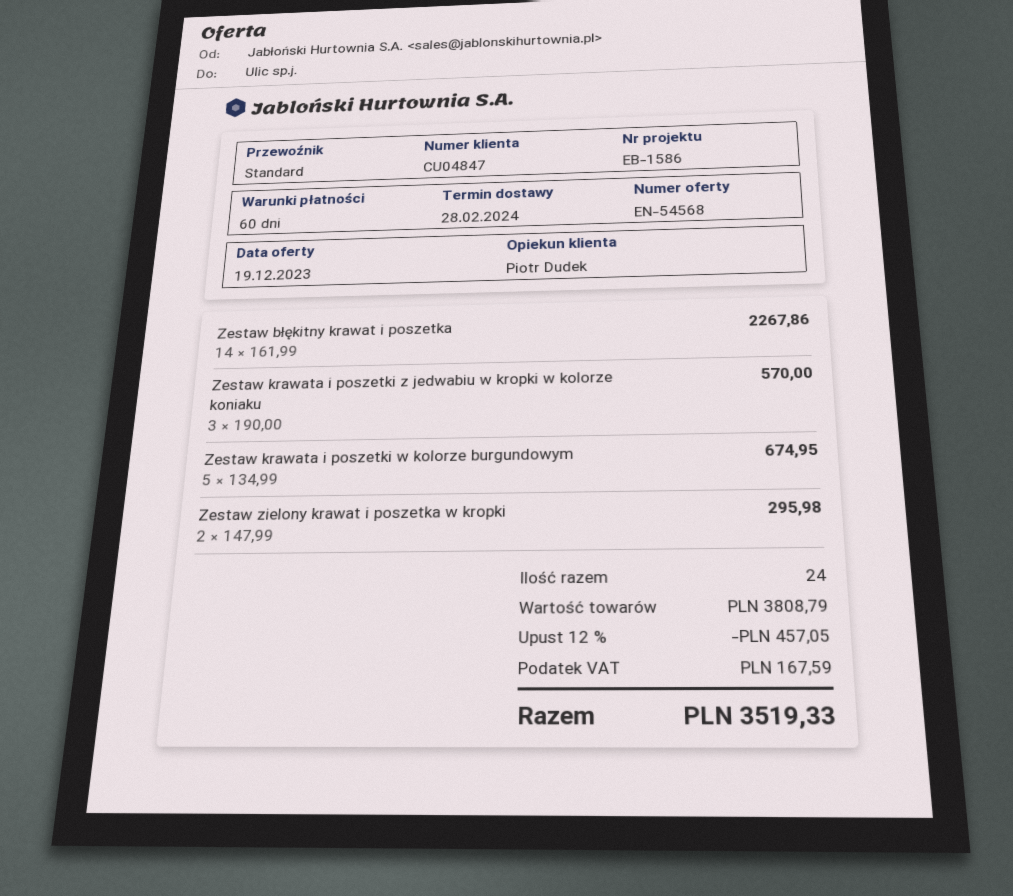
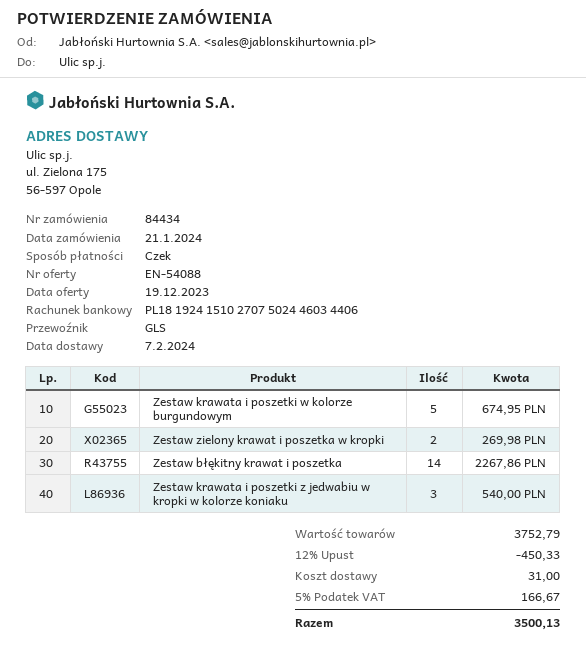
quote number: EN-54568 -> EN-54088
delivery date: 2024-02-28 -> 2024-02-07
shipping method: standard -> GLS
Zestaw krawata i poszetki z jedwabiu w kropki w kolorze koniaku: 3 for 570.00 -> 3 for 540.00
Zestaw zielony krawat i poszetka w kropki: 2 for 295.98 -> 2 for 269.98
subtotal: 3808.79 -> 3752.79
discount: 12% = 457.05 -> 12% = 450.33
shipping: none -> 31.00
tax: 167.59 -> 166.67
total: 3519.33 -> 3500.13

